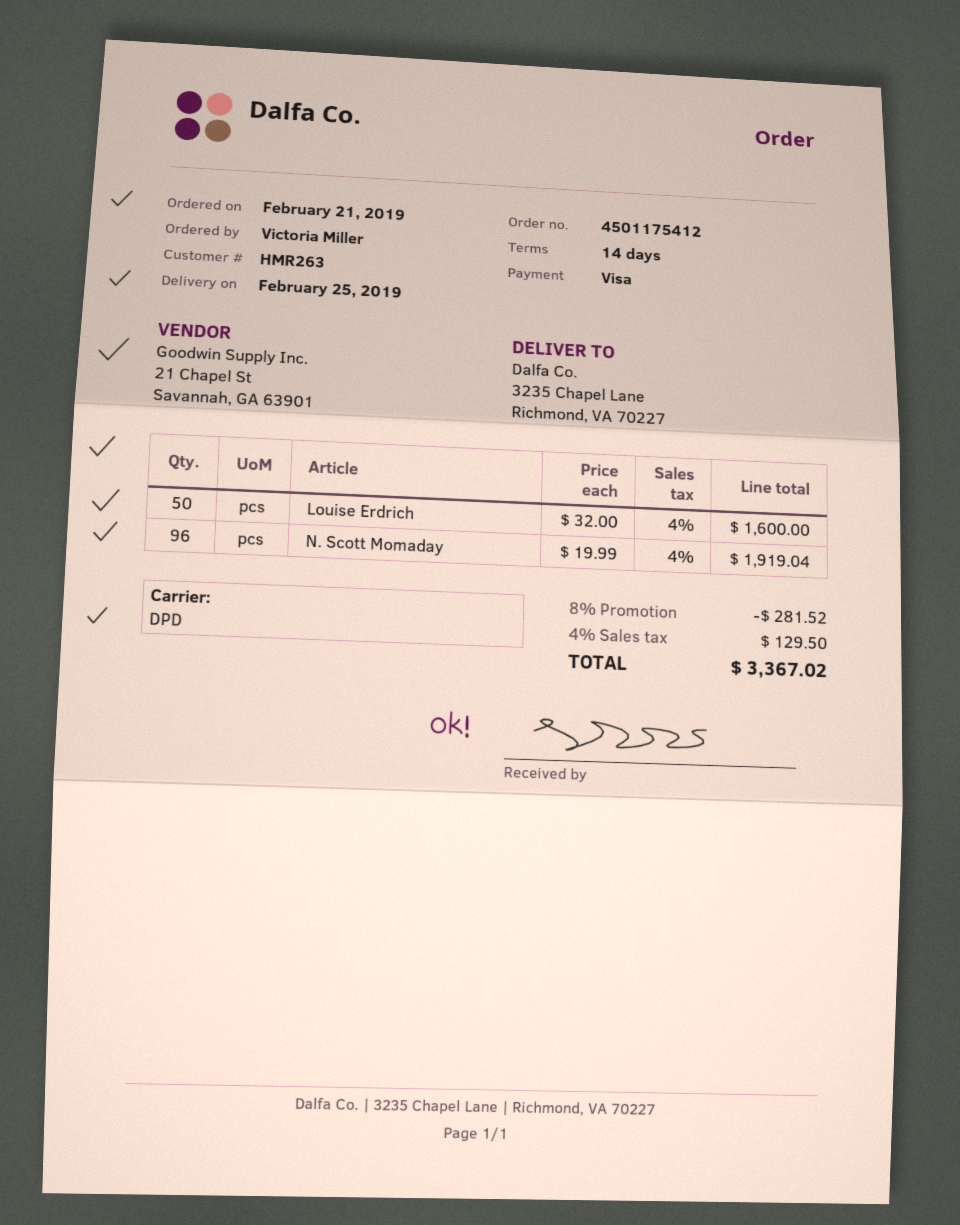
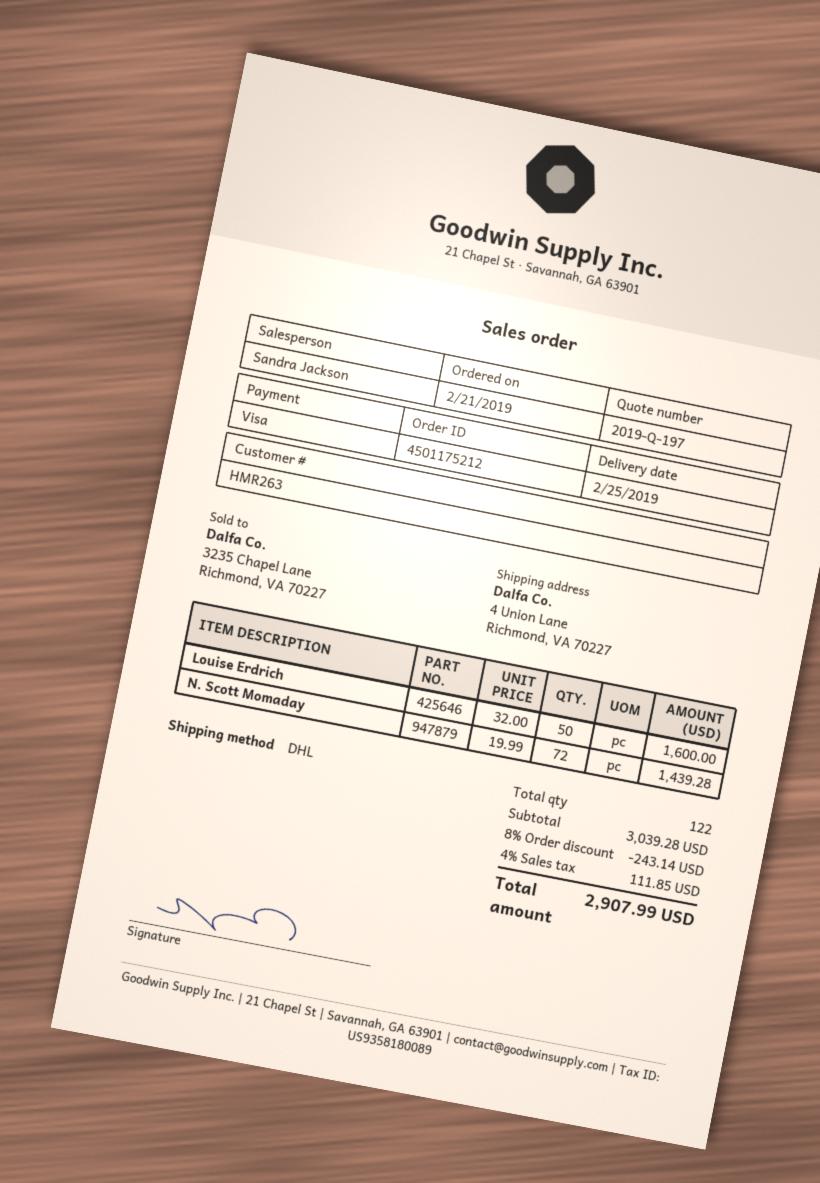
order number: 4501175412 -> 4501175212
shipping method: DPD -> DHL
ship to: 3235 Chapel Lane, Richmond, VA 70227 -> 4 Union Lane, Richmond, VA 70227
N. Scott Momaday: 96 x 19.99 = 1919.04 -> 72 x 19.99 = 1439.28
discount: 8% = 281.52 -> 8% = 243.14
tax: 4% = 129.50 -> 4% = 111.85
total: 3367.02 -> 2907.99

